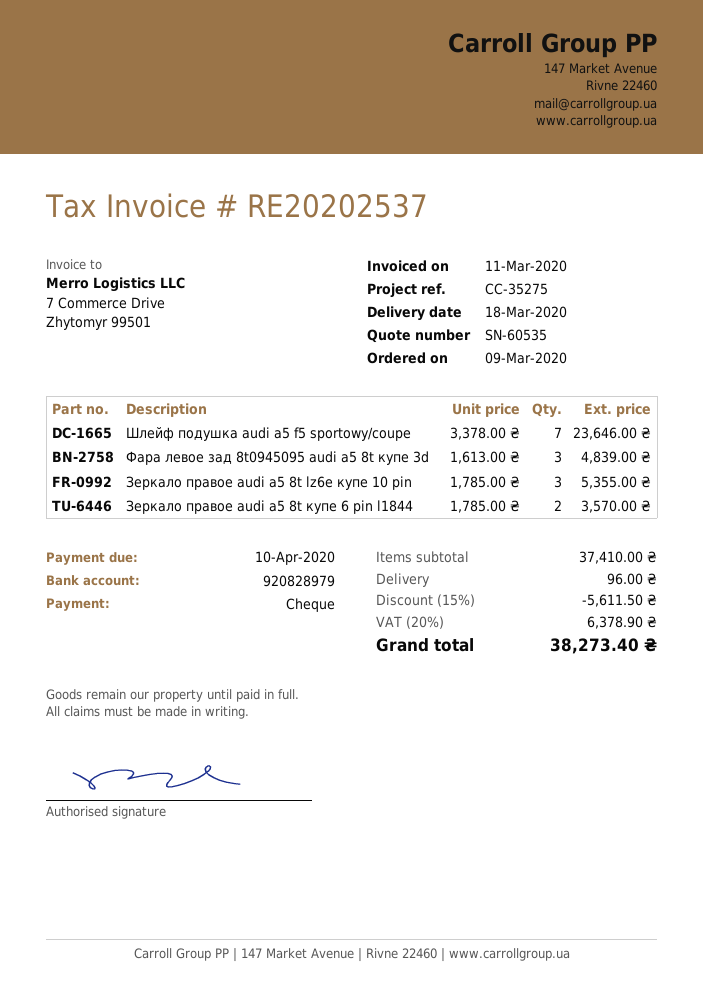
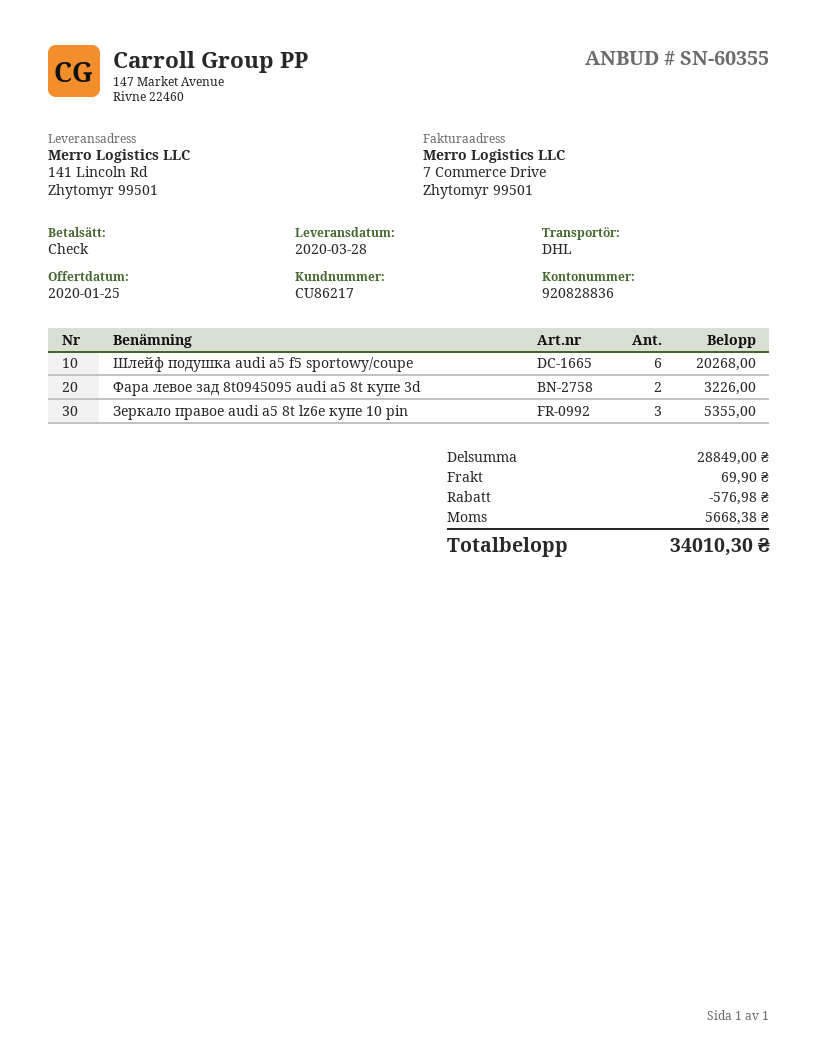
quote number: SN-60535 -> SN-60355
delivery date: 2020-03-18 -> 2020-03-28
bank account: 920828979 -> 920828836
Шлейф подушка audi a5 f5 sportowy/coupe: 7 for 23646.00 -> 6 for 20268.00
Фара левое зад 8t0945095 audi a5 8t купе 3d: 3 for 4839.00 -> 2 for 3226.00
Зеркало правое audi a5 8t купе 6 pin l1844: 2 for 3570.00 -> none
subtotal: 37410.00 -> 28849.00
discount: 5611.50 -> 576.98
shipping: 96.00 -> 69.90
tax: 6378.90 -> 5668.38
total: 38273.40 -> 34010.30

